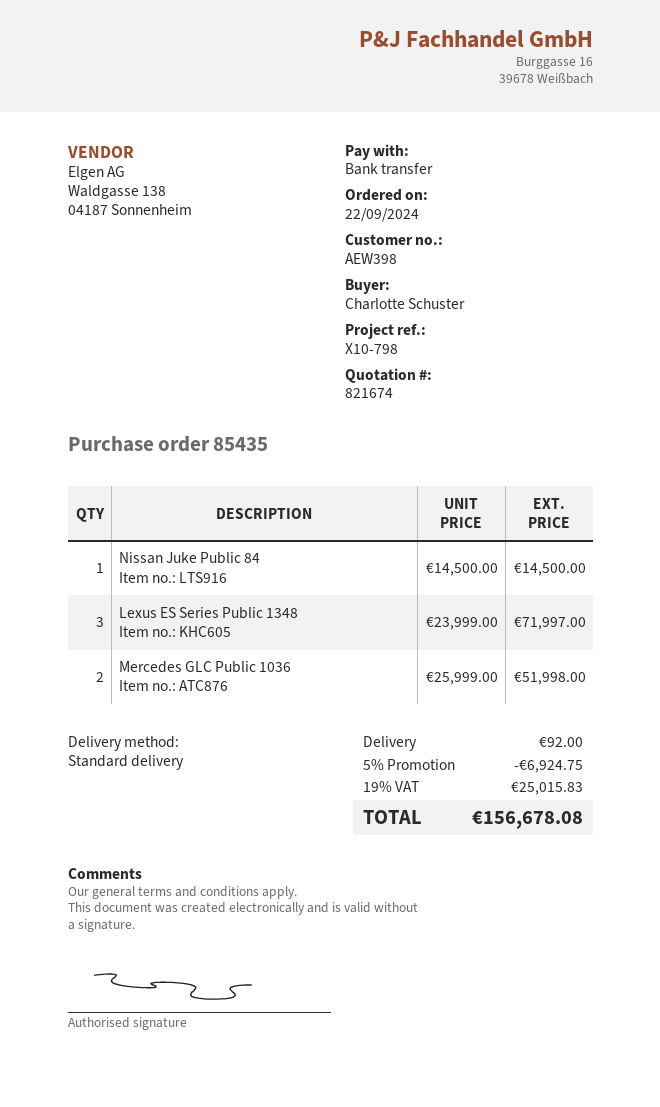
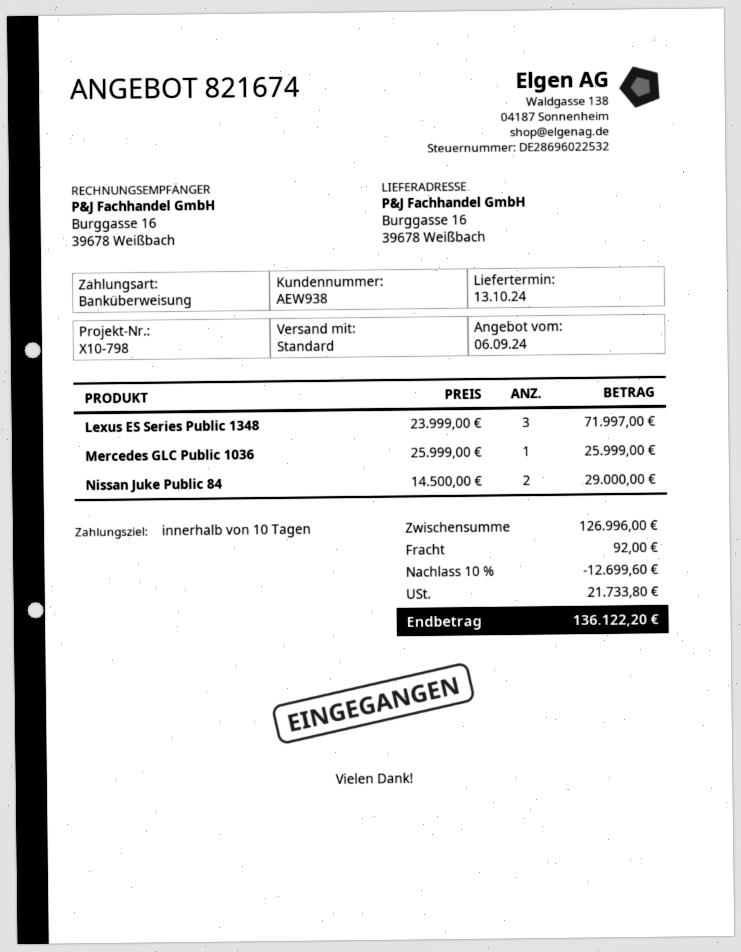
customer number: AEW398 -> AEW938
Nissan Juke Public 84: 1 x 14500.00 = 14500.00 -> 2 x 14500.00 = 29000.00
Mercedes GLC Public 1036: 2 x 25999.00 = 51998.00 -> 1 x 25999.00 = 25999.00
discount: 5% = 6924.75 -> 10% = 12699.60
tax: 25015.83 -> 21733.80
total: 156678.08 -> 136122.20

